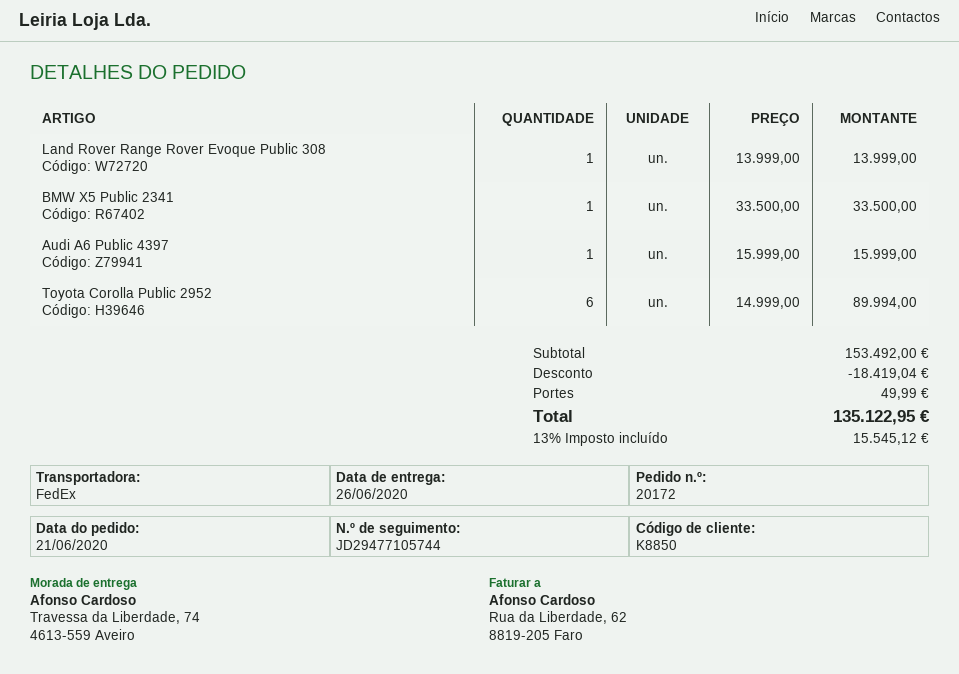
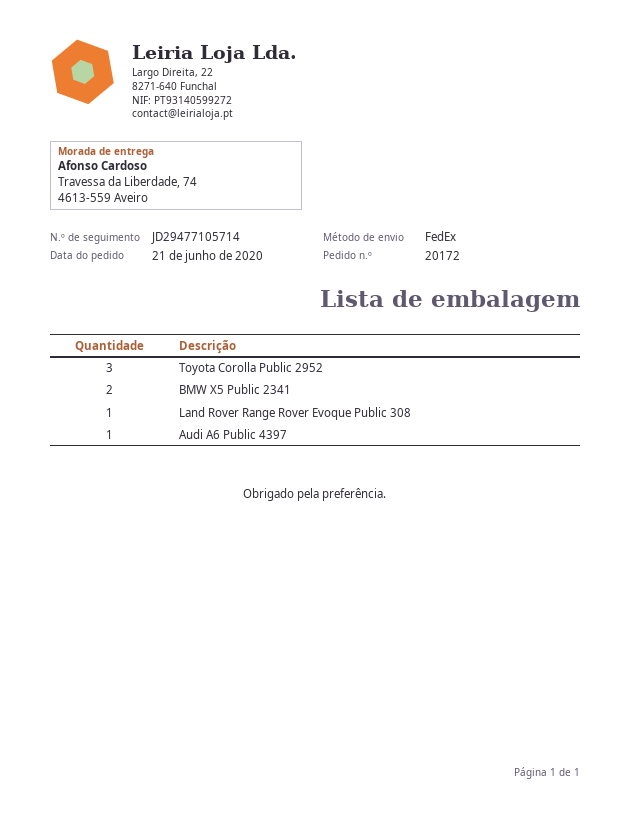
tracking number: JD29477105744 -> JD29477105714
BMW X5 Public 2341: 1 -> 2
Toyota Corolla Public 2952: 6 -> 3

